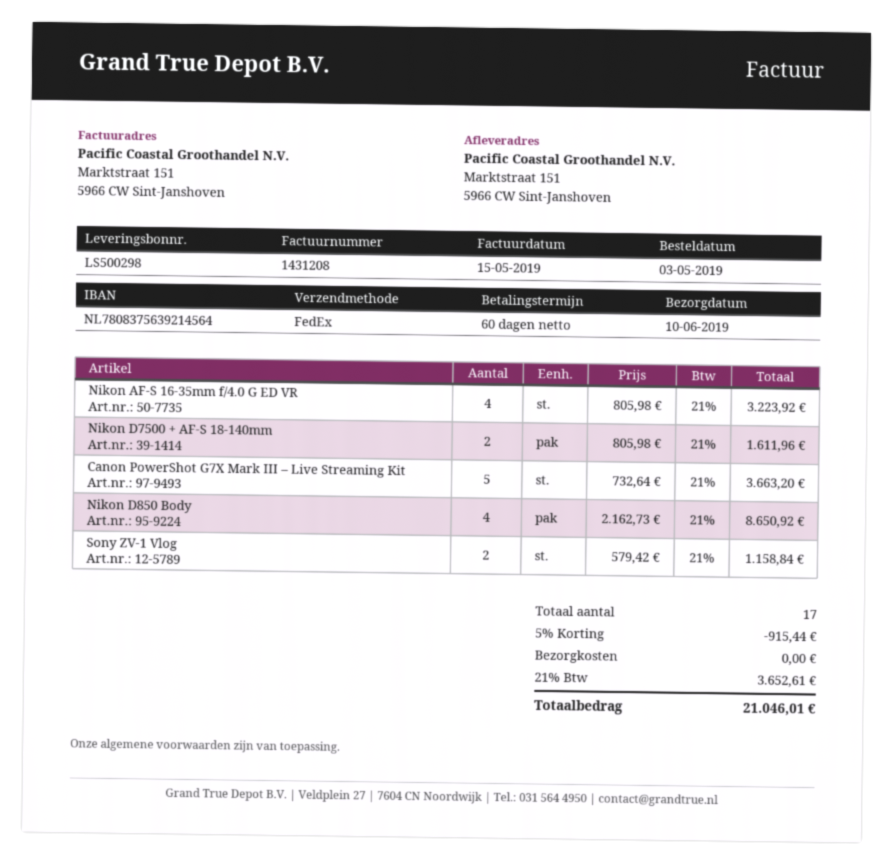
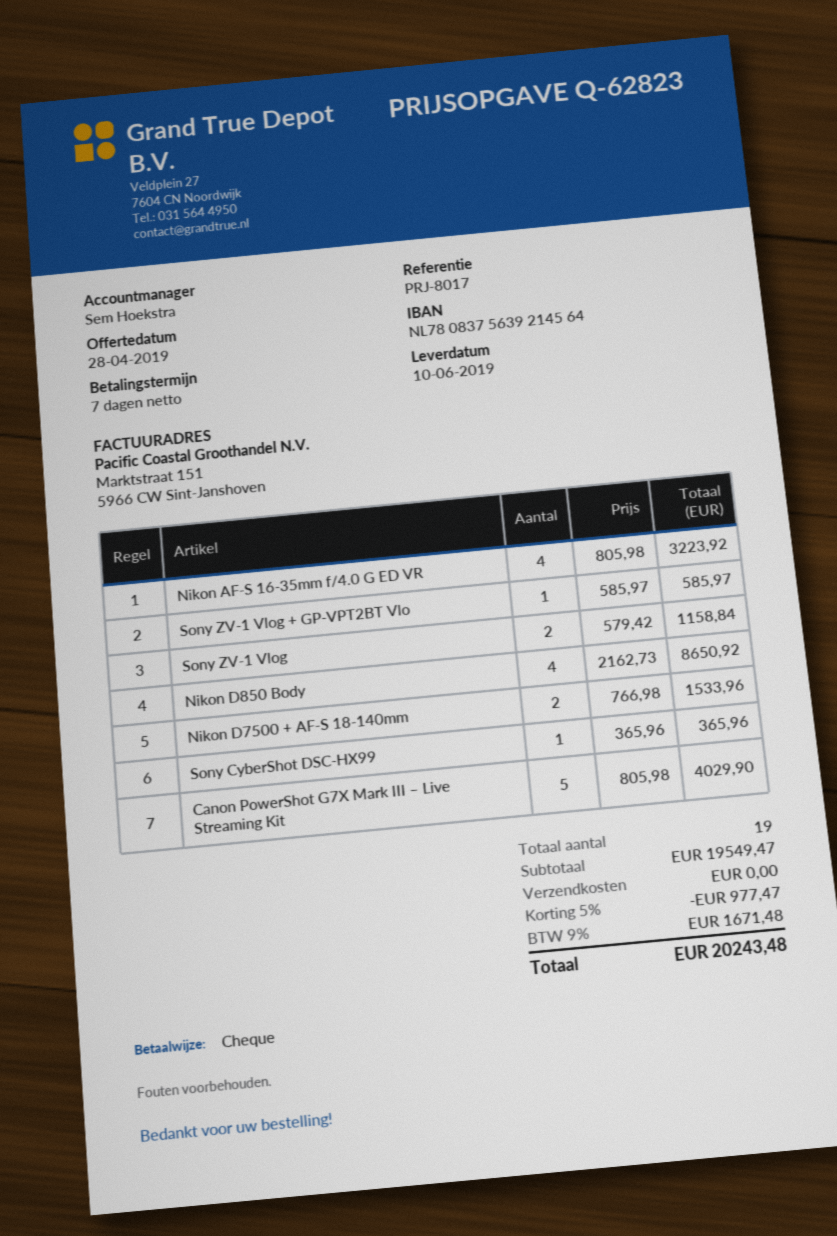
payment terms: 60 days -> 7 days
Nikon D7500 + AF-S 18-140mm: 2 x 805.98 = 1611.96 -> 2 x 766.98 = 1533.96
Canon PowerShot G7X Mark III – Live Streaming Kit: 5 x 732.64 = 3663.20 -> 5 x 805.98 = 4029.90
Sony ZV-1 Vlog + GP-VPT2BT Vlo: none -> 1 x 585.97 = 585.97
Sony CyberShot DSC-HX99: none -> 1 x 365.96 = 365.96
total quantity: 17 -> 19
discount: 5% = 915.44 -> 5% = 977.47
tax: 21% = 3652.61 -> 9% = 1671.48
total: 21046.01 -> 20243.48

